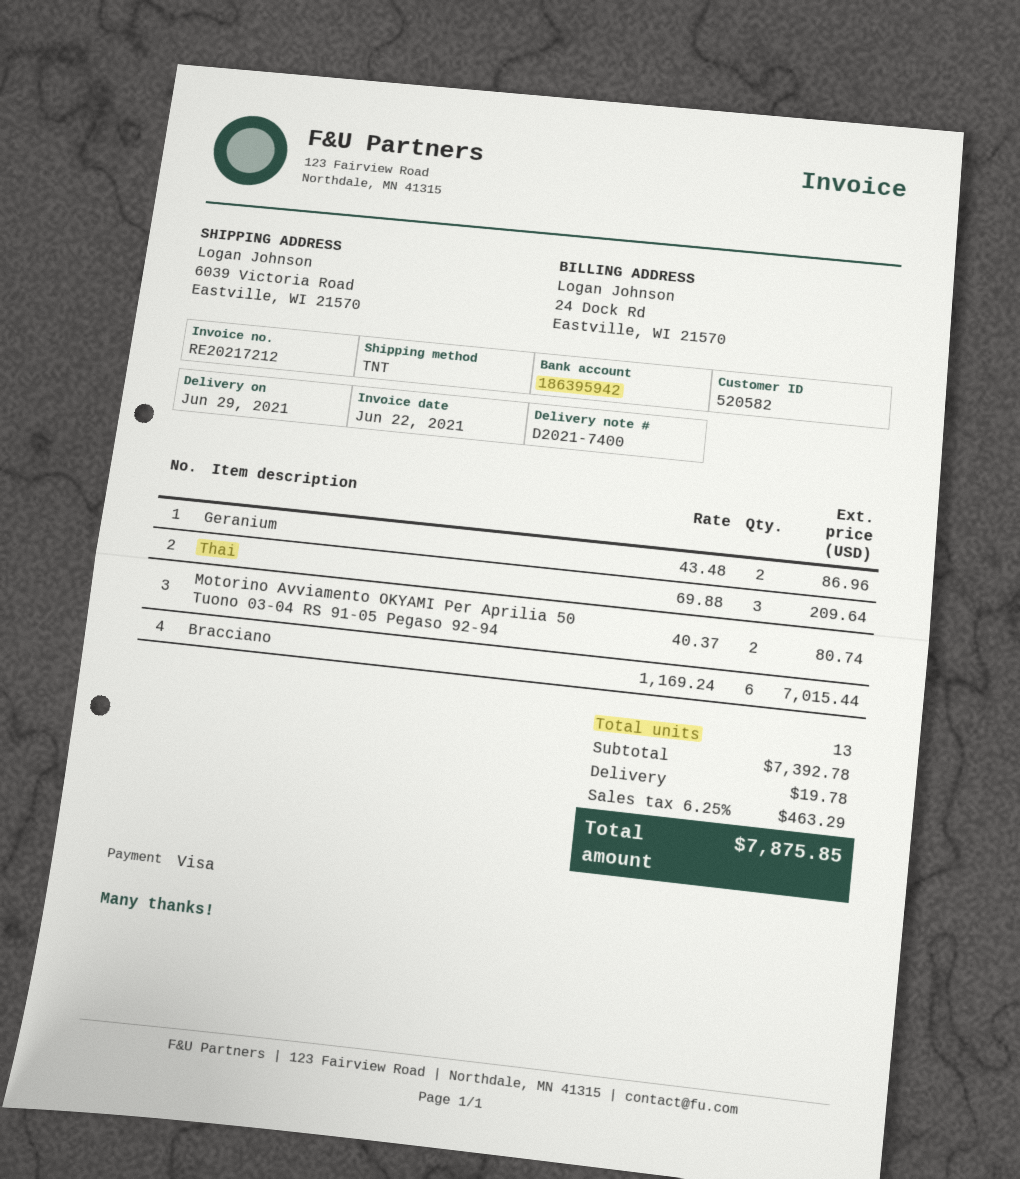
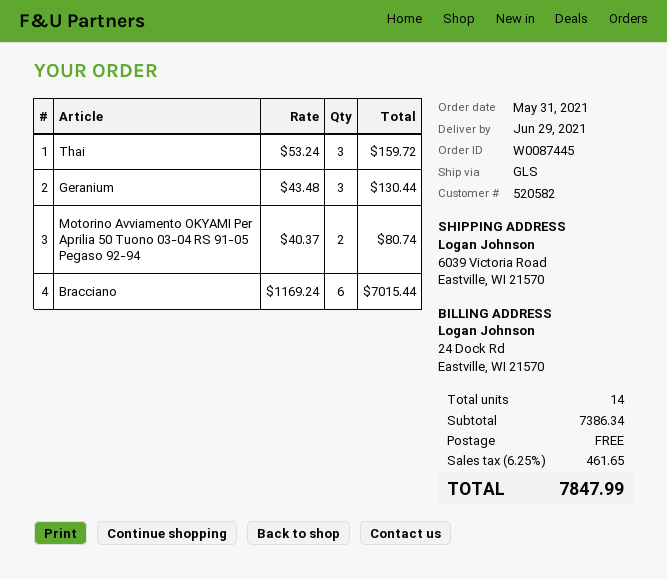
shipping method: TNT -> GLS
Geranium: 2 x 43.48 = 86.96 -> 3 x 43.48 = 130.44
Thai: 3 x 69.88 = 209.64 -> 3 x 53.24 = 159.72
total quantity: 13 -> 14
subtotal: 7392.78 -> 7386.34
shipping: 19.78 -> 0.00
tax: 6.25% = 463.29 -> 6.25% = 461.65
total: 7875.85 -> 7847.99

